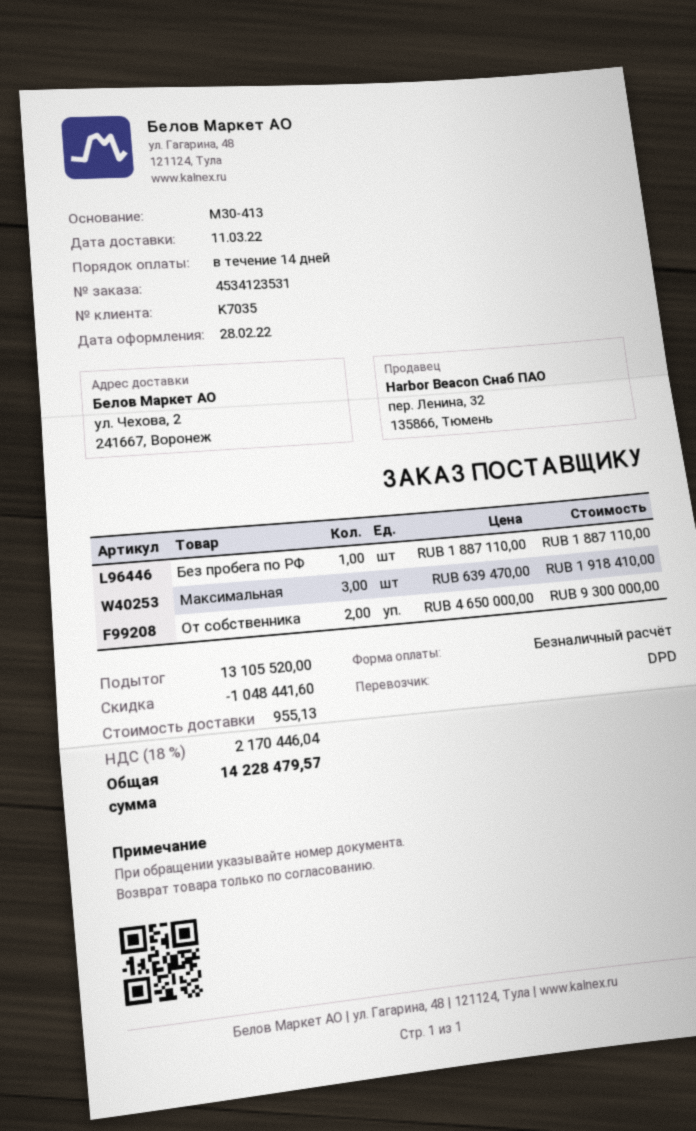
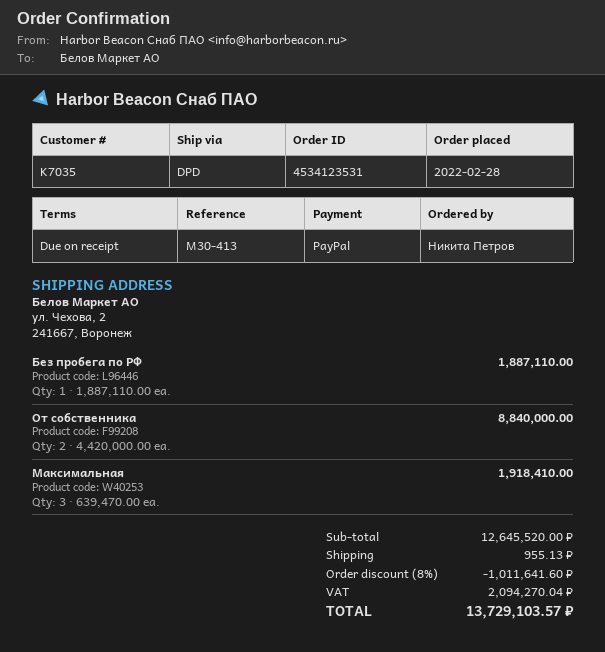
payment terms: 14 days -> on receipt
payment method: bank transfer -> PayPal
От собственника: 2 x 4650000.00 = 9300000.00 -> 2 x 4420000.00 = 8840000.00
subtotal: 13105520.00 -> 12645520.00
discount: 1048441.60 -> 1011641.60
tax: 2170446.04 -> 2094270.04
total: 14228479.57 -> 13729103.57

